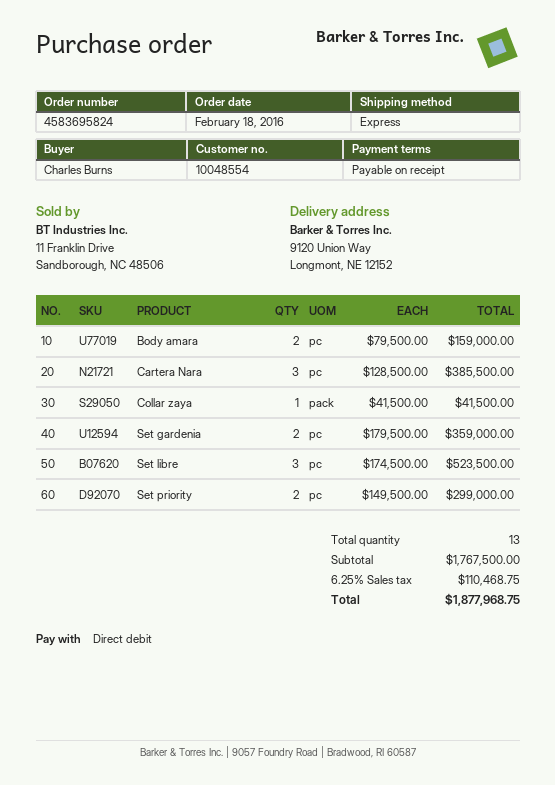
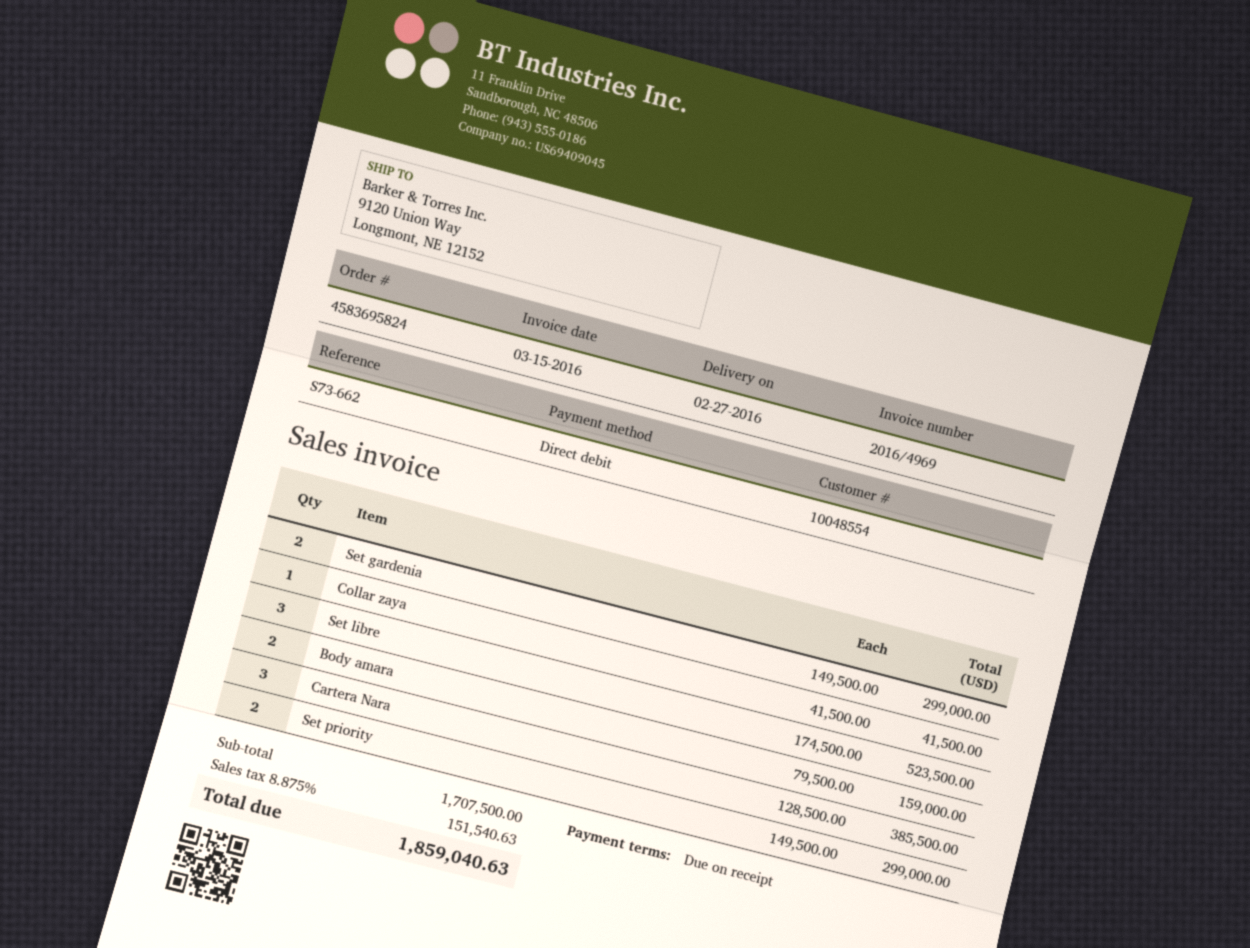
Set gardenia: 2 x 179500.00 = 359000.00 -> 2 x 149500.00 = 299000.00
subtotal: 1767500.00 -> 1707500.00
tax: 6.25% = 110468.75 -> 8.875% = 151540.63
total: 1877968.75 -> 1859040.63

